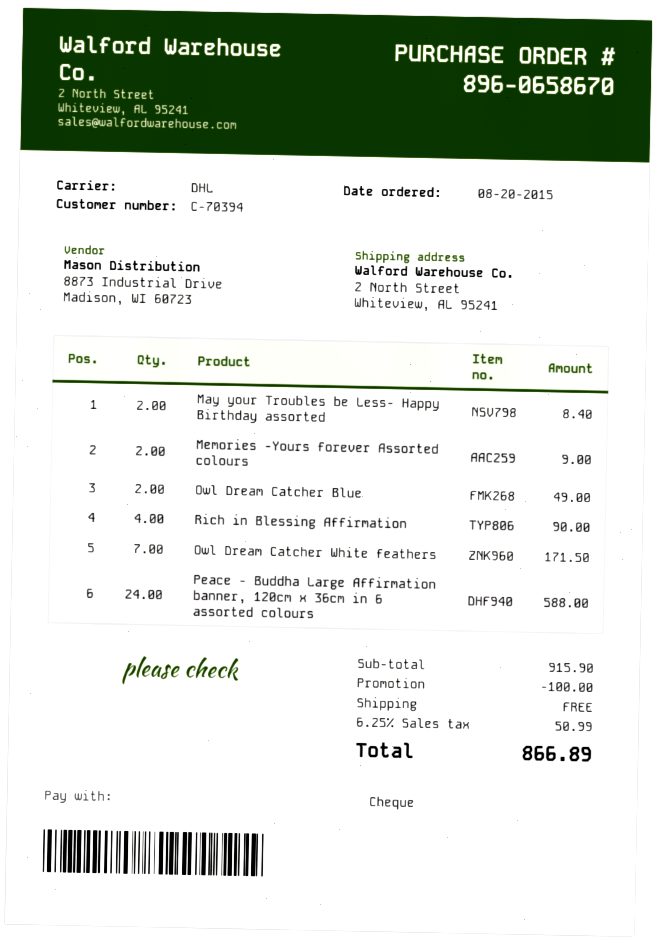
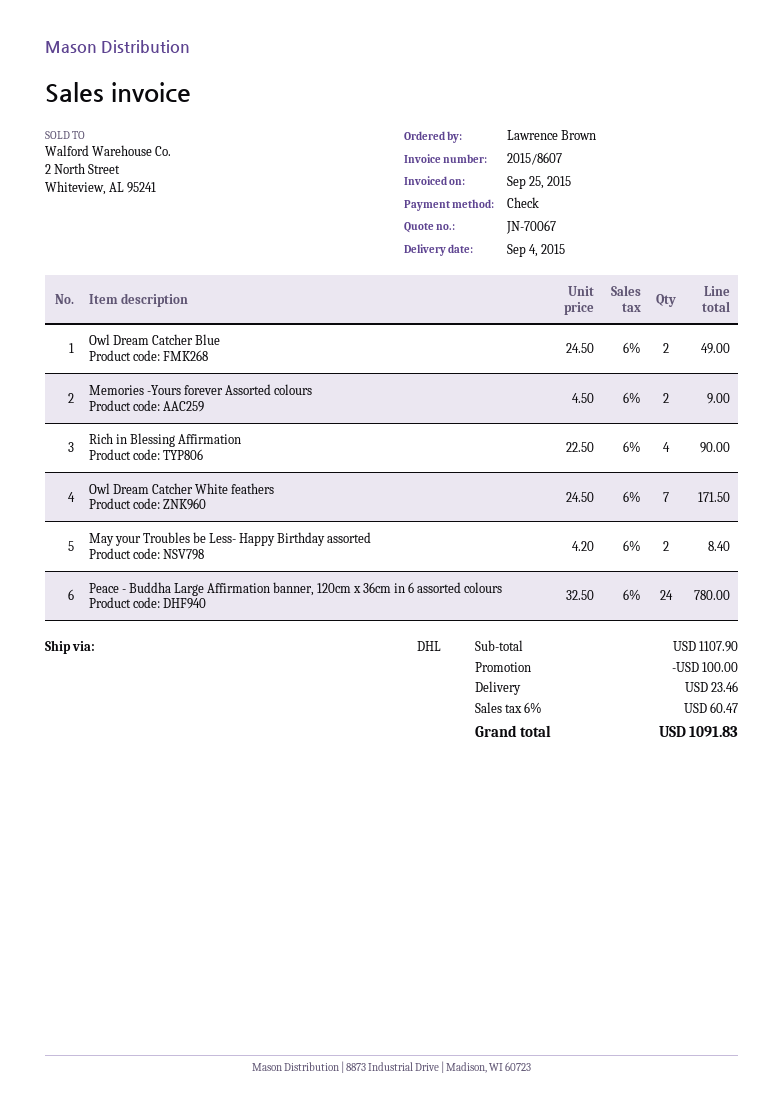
Peace - Buddha Large Affirmation banner, 120cm x 36cm in 6 assorted colours: 24 for 588.00 -> 24 for 780.00
subtotal: 915.90 -> 1107.90
shipping: 0.00 -> 23.46
tax: 6.25% = 50.99 -> 6% = 60.47
total: 866.89 -> 1091.83

